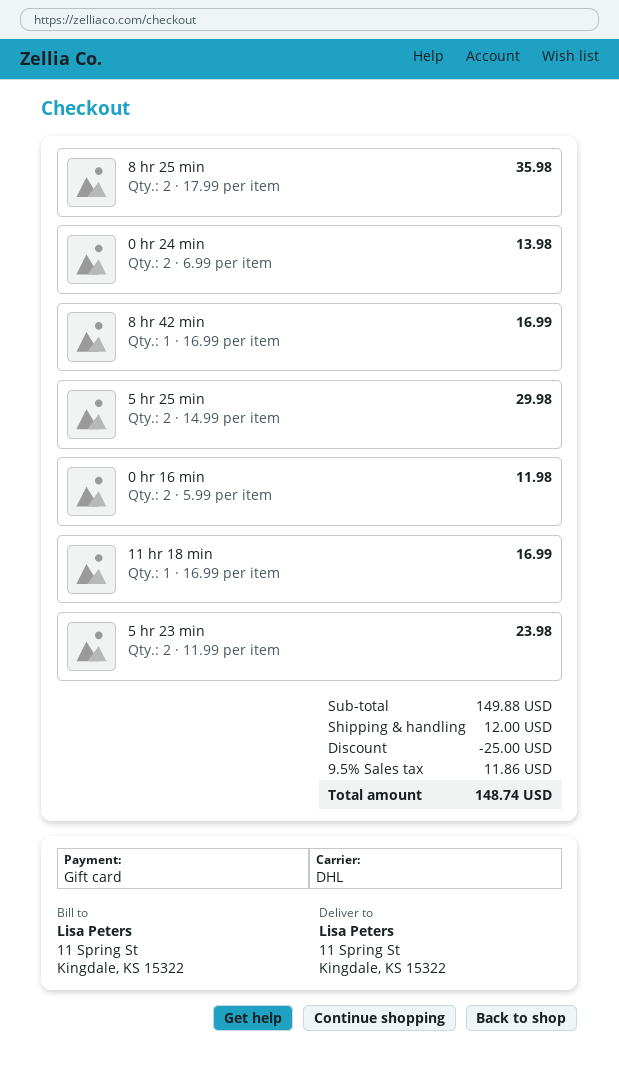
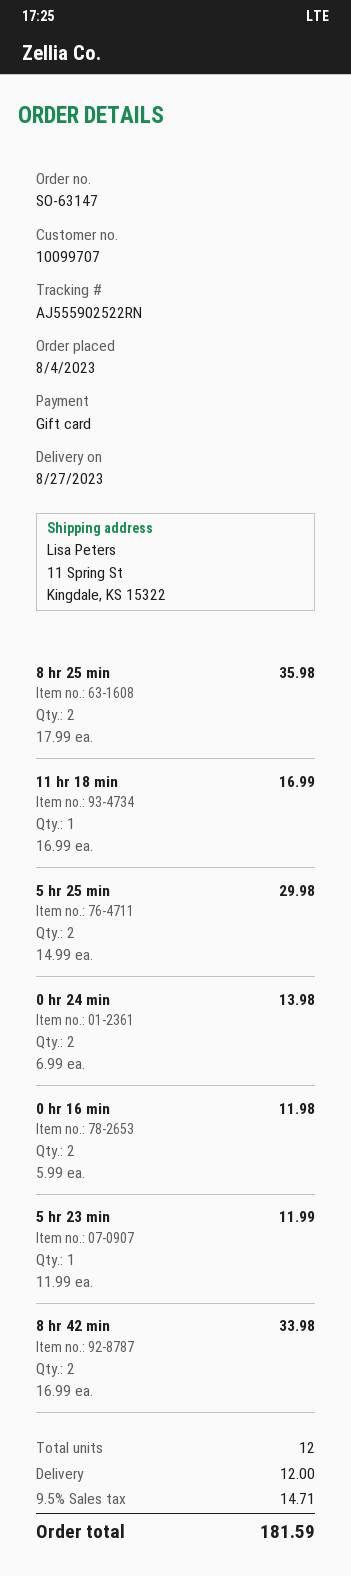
8 hr 42 min: 1 x 16.99 = 16.99 -> 2 x 16.99 = 33.98
5 hr 23 min: 2 x 11.99 = 23.98 -> 1 x 11.99 = 11.99
discount: 25.00 -> none
tax: 9.5% = 11.86 -> 9.5% = 14.71
total: 148.74 -> 181.59

